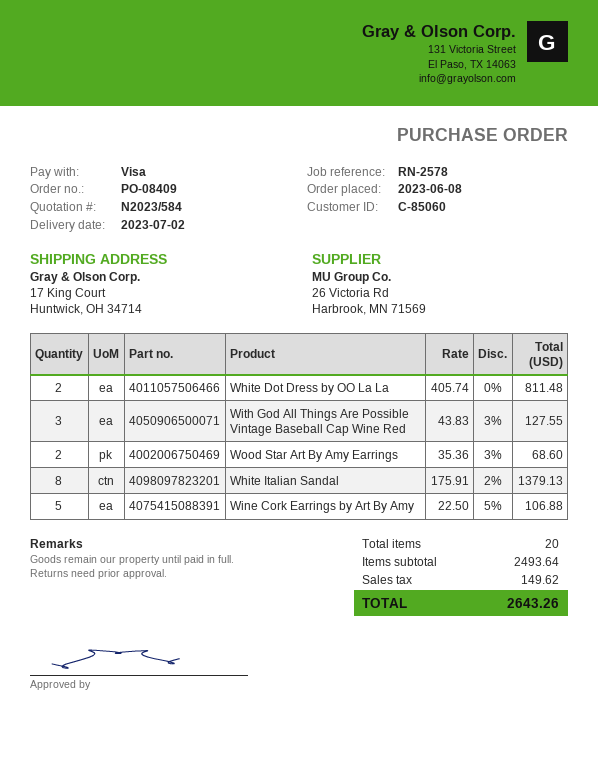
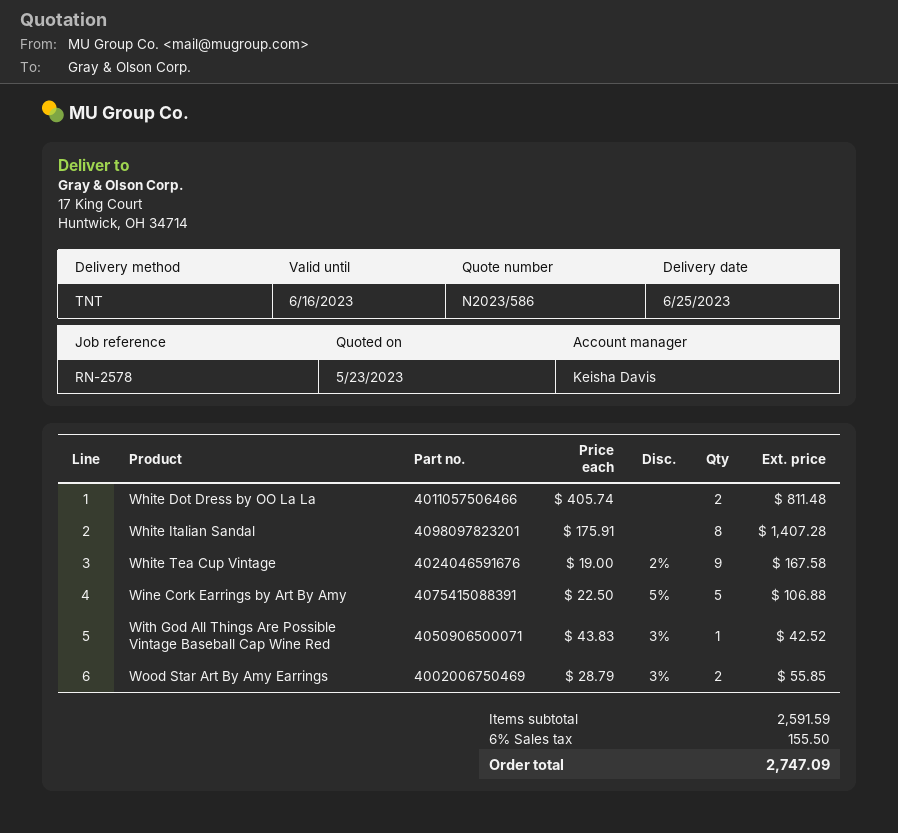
quote number: N2023/584 -> N2023/586
delivery date: 2023-07-02 -> 2023-06-25
With God All Things Are Possible Vintage Baseball Cap Wine Red: 3 x 43.83 - 3% = 127.55 -> 1 x 43.83 - 3% = 42.52
Wood Star Art By Amy Earrings: 2 x 35.36 - 3% = 68.60 -> 2 x 28.79 - 3% = 55.85
White Italian Sandal: 8 x 175.91 - 2% = 1379.13 -> 8 x 175.91 = 1407.28
White Tea Cup Vintage: none -> 9 x 19.00 - 2% = 167.58
subtotal: 2493.64 -> 2591.59
tax: 149.62 -> 155.50
total: 2643.26 -> 2747.09

